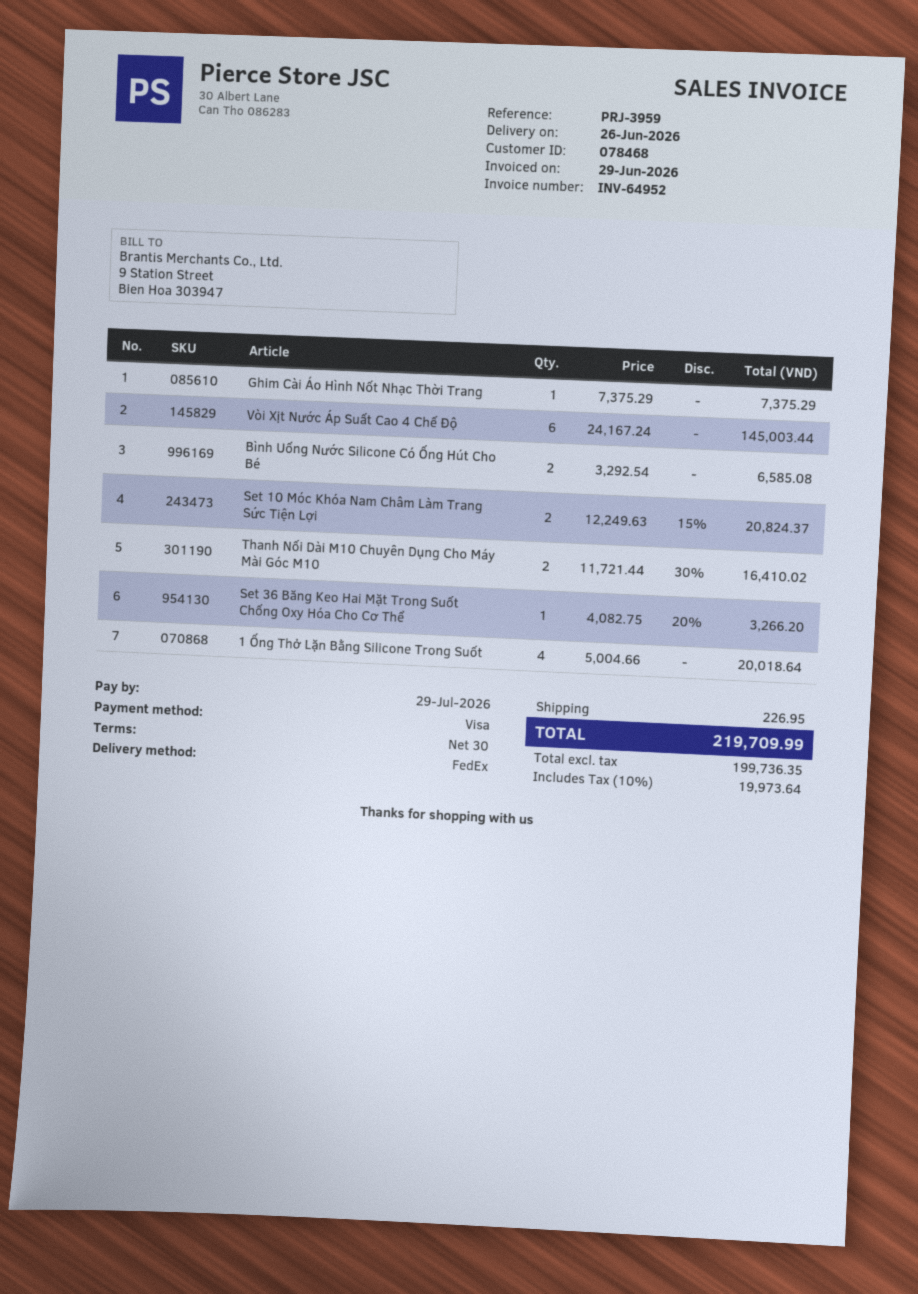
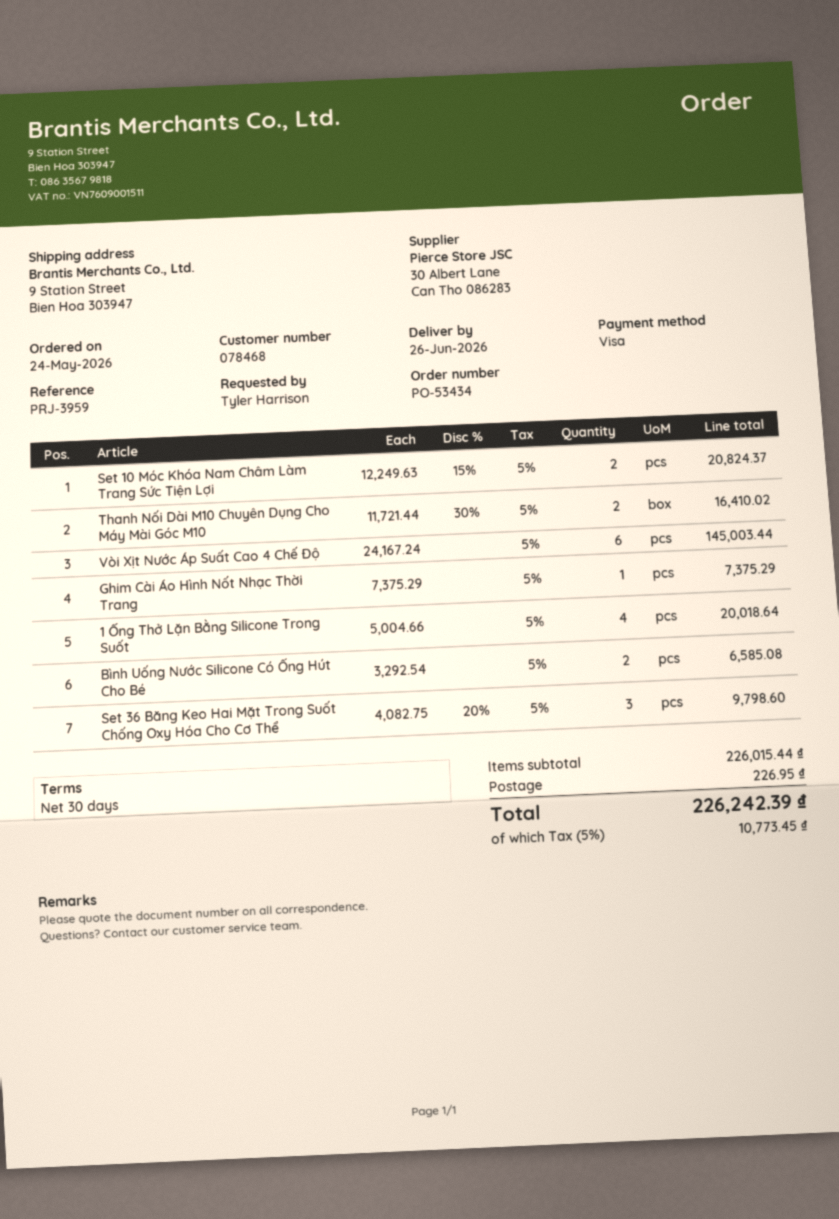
Set 36 Băng Keo Hai Mặt Trong Suốt Chống Oxy Hóa Cho Cơ Thể: 1 x 4082.75 - 20% = 3266.20 -> 3 x 4082.75 - 20% = 9798.60
tax: 10% = 19973.64 -> 5% = 10773.45
total: 219709.99 -> 226242.39

